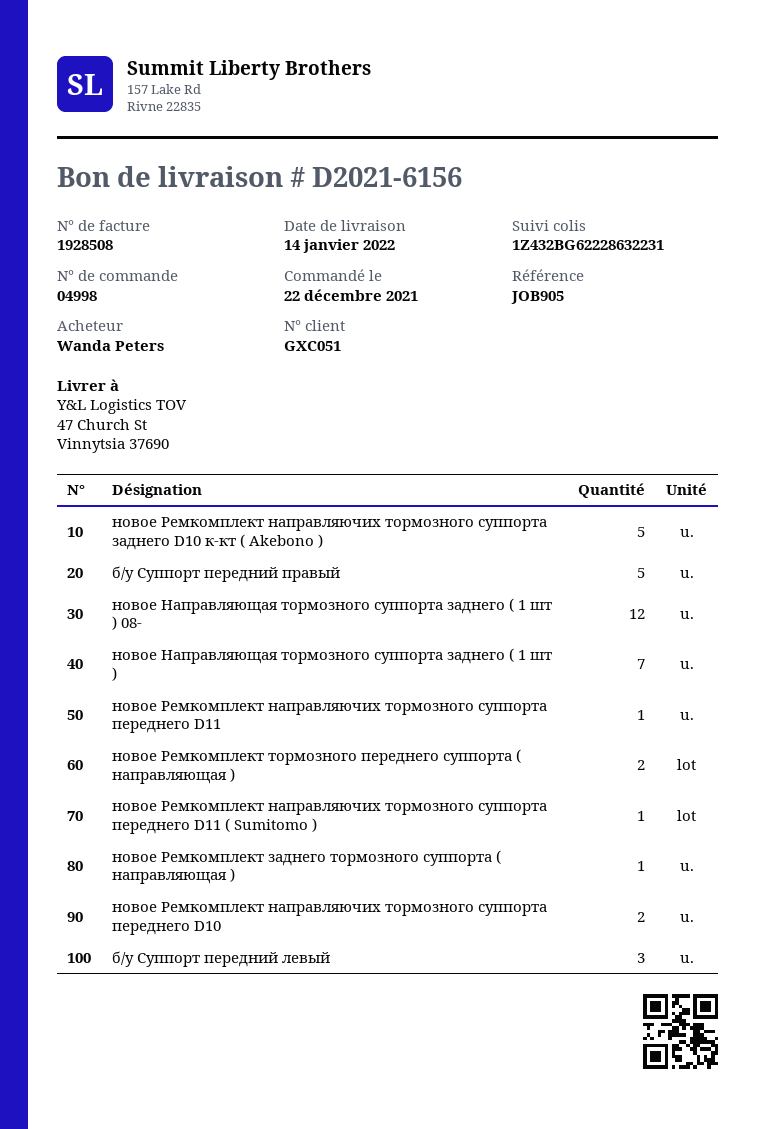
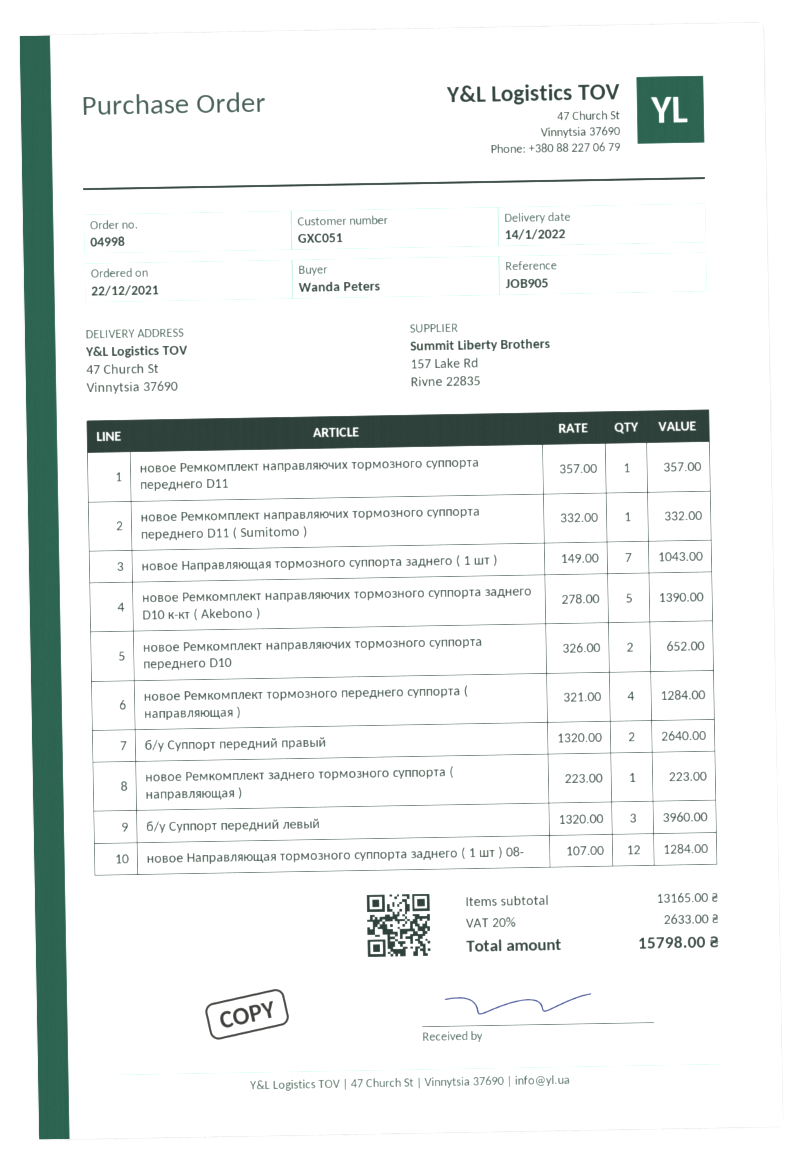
б/у Суппорт передний правый: 5 -> 2
новое Ремкомплект тормозного переднего суппорта ( направляющая ): 2 -> 4

